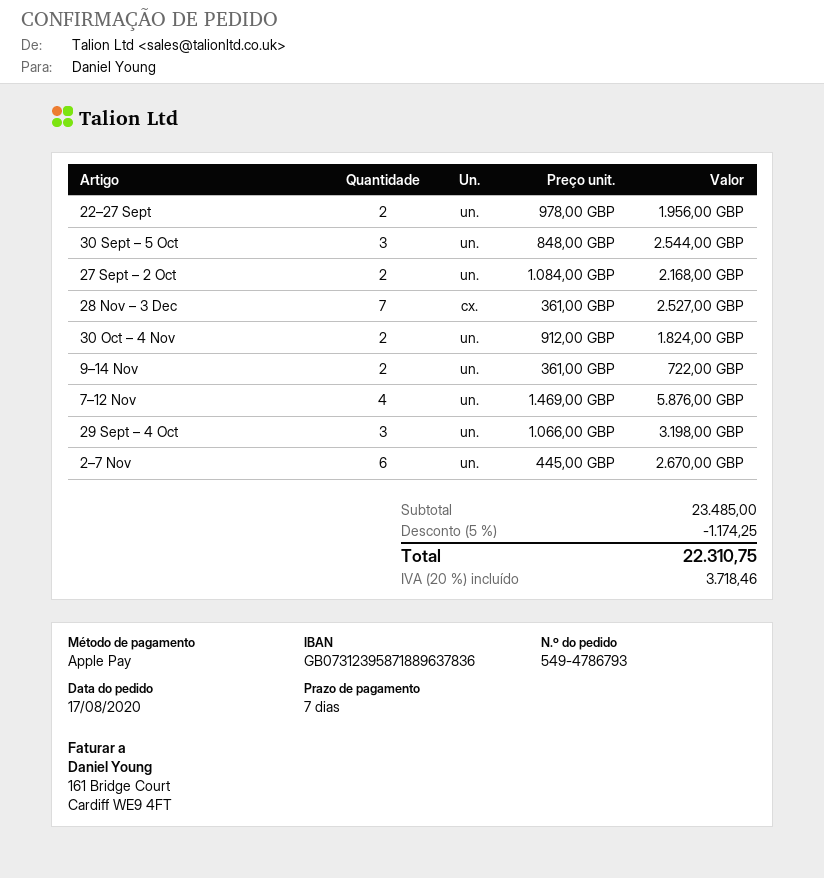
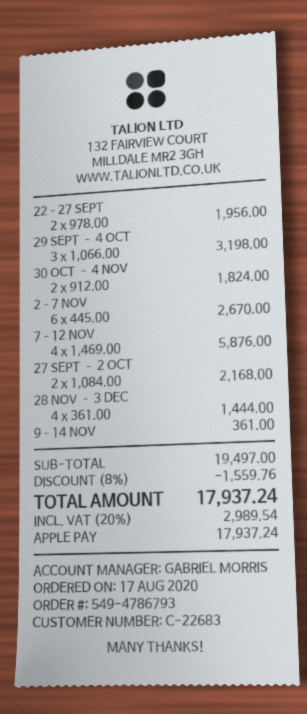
30 Sept – 5 Oct: 3 x 848.00 = 2544.00 -> none
28 Nov – 3 Dec: 7 x 361.00 = 2527.00 -> 4 x 361.00 = 1444.00
9–14 Nov: 2 x 361.00 = 722.00 -> 1 x 361.00 = 361.00
subtotal: 23485.00 -> 19497.00
discount: 5% = 1174.25 -> 8% = 1559.76
tax: 20% = 3718.46 -> 20% = 2989.54
total: 22310.75 -> 17937.24

